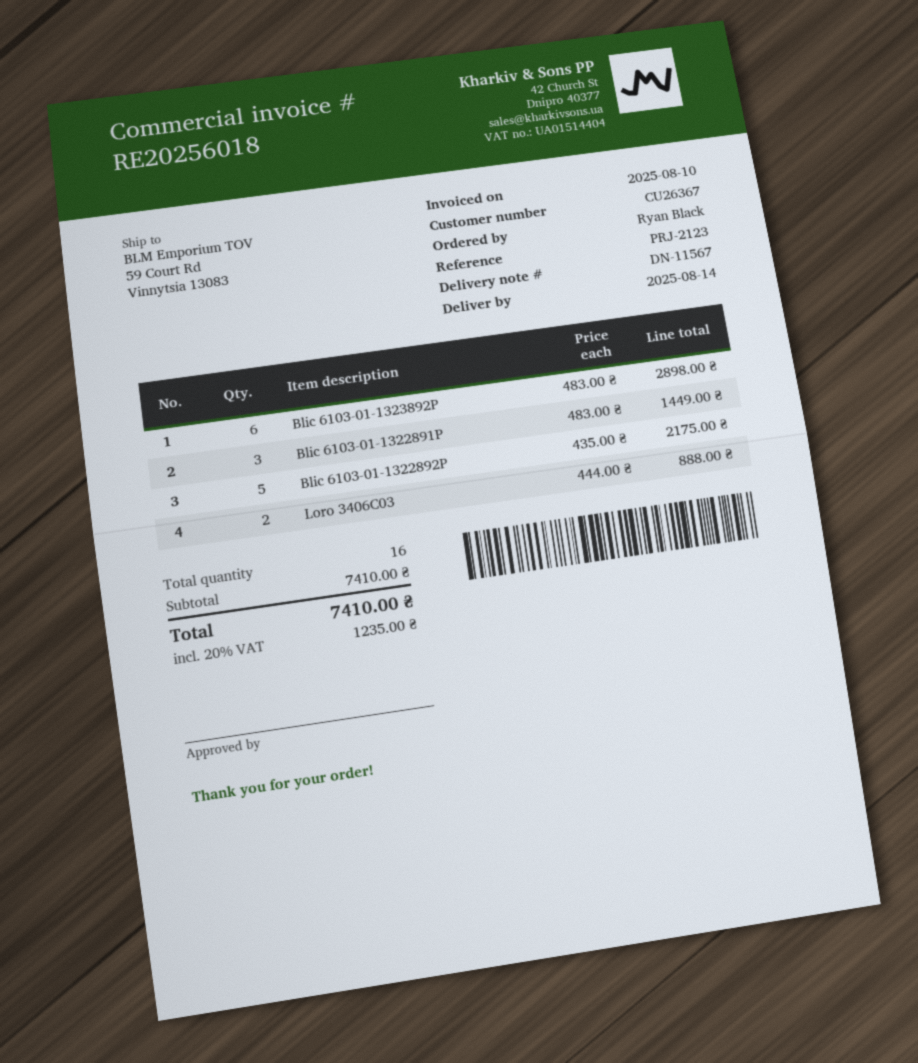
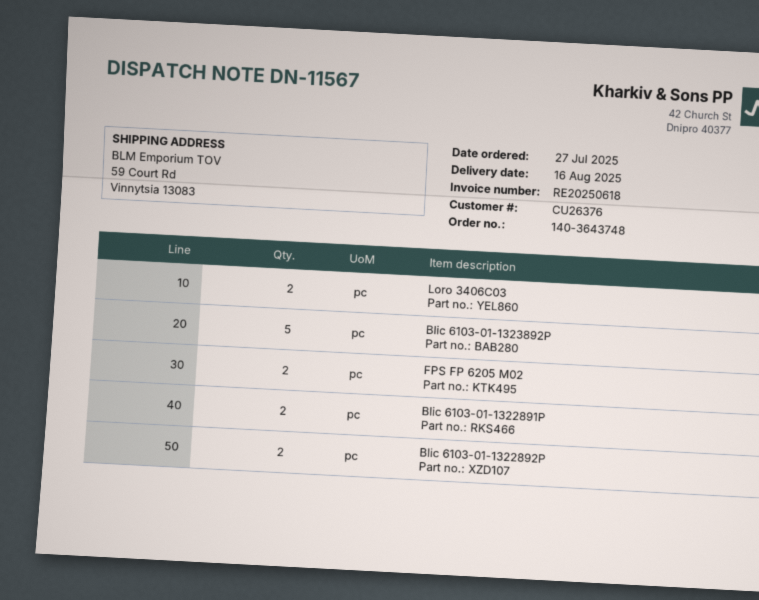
delivery date: 2025-08-14 -> 2025-08-16
invoice number: RE20256018 -> RE20250618
customer number: CU26367 -> CU26376
Blic 6103-01-1323892P: 6 -> 5
Blic 6103-01-1322891P: 3 -> 2
Blic 6103-01-1322892P: 5 -> 2
FPS FP 6205 M02: none -> 2

